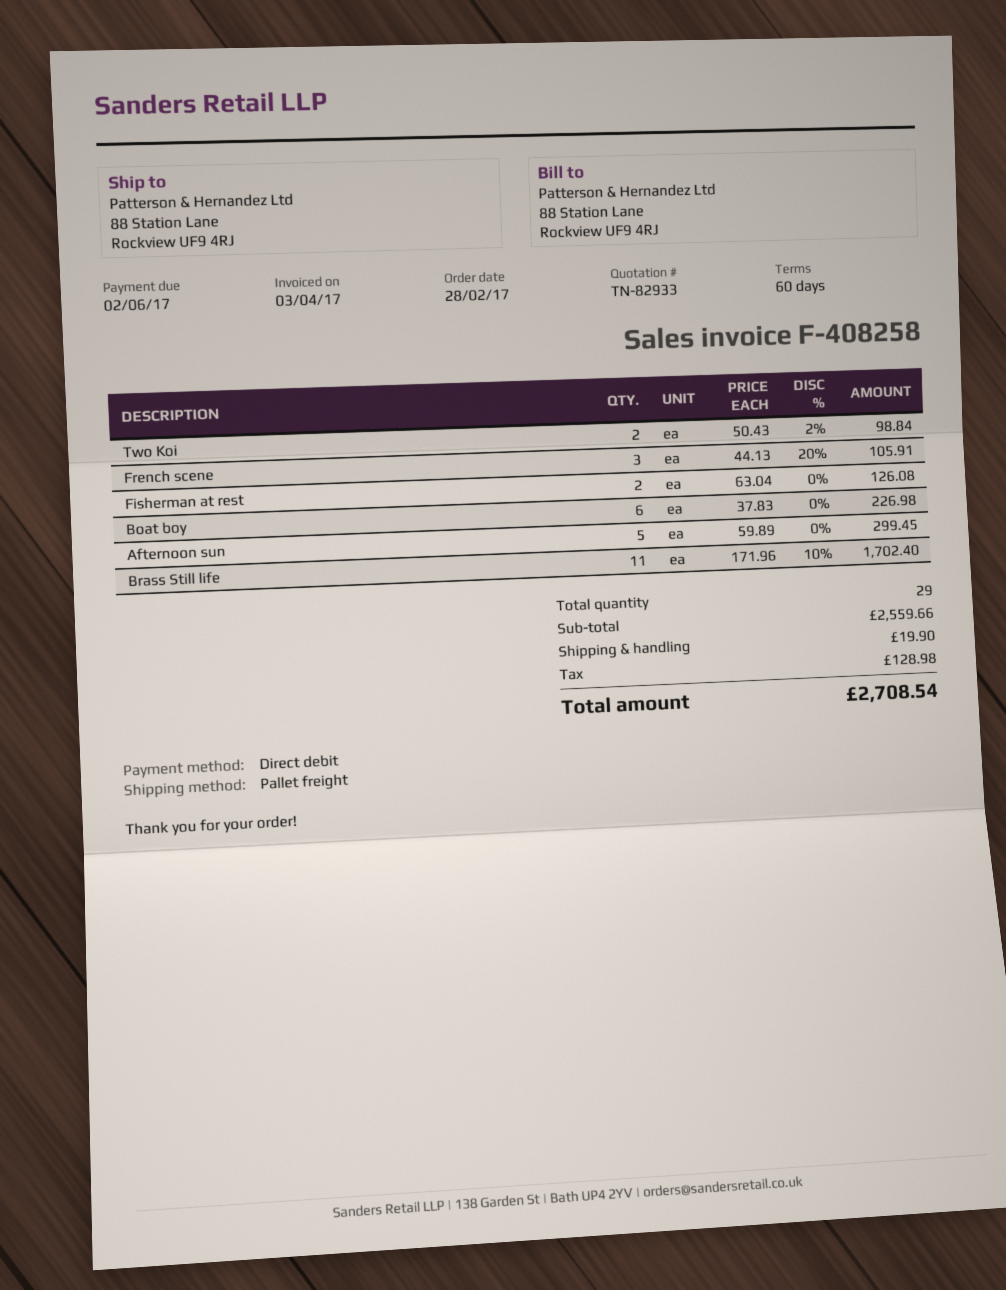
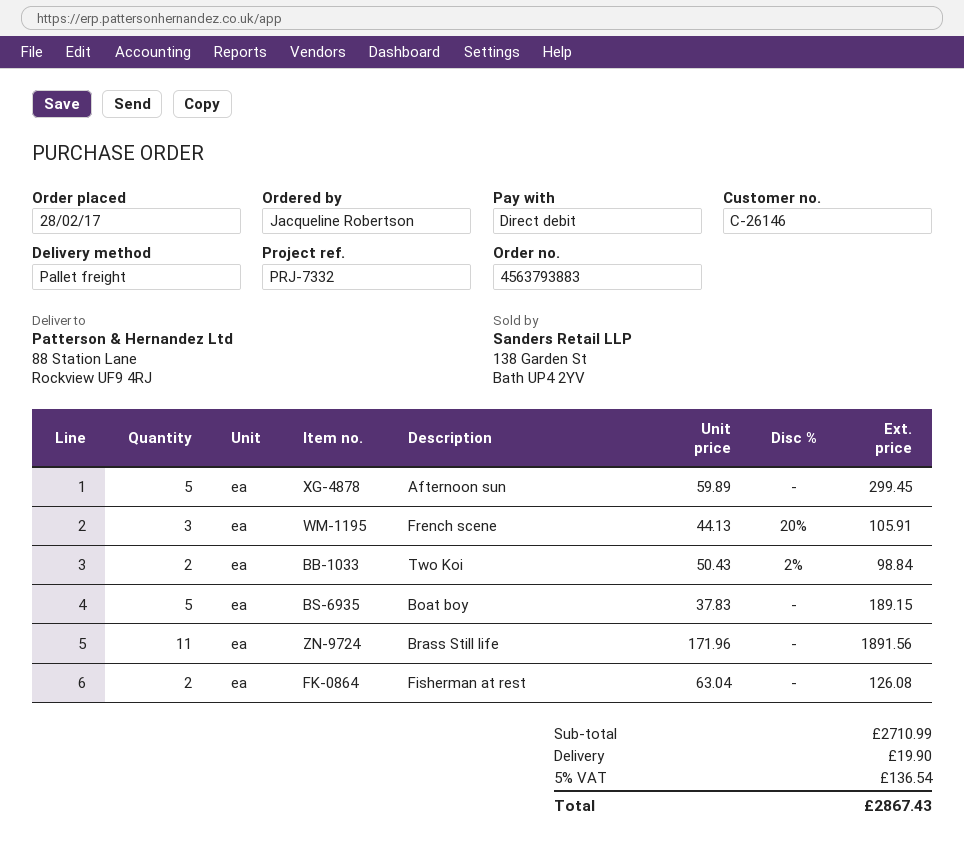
Boat boy: 6 x 37.83 = 226.98 -> 5 x 37.83 = 189.15
Brass Still life: 11 x 171.96 - 10% = 1702.40 -> 11 x 171.96 = 1891.56
subtotal: 2559.66 -> 2710.99
tax: 128.98 -> 136.54
total: 2708.54 -> 2867.43

